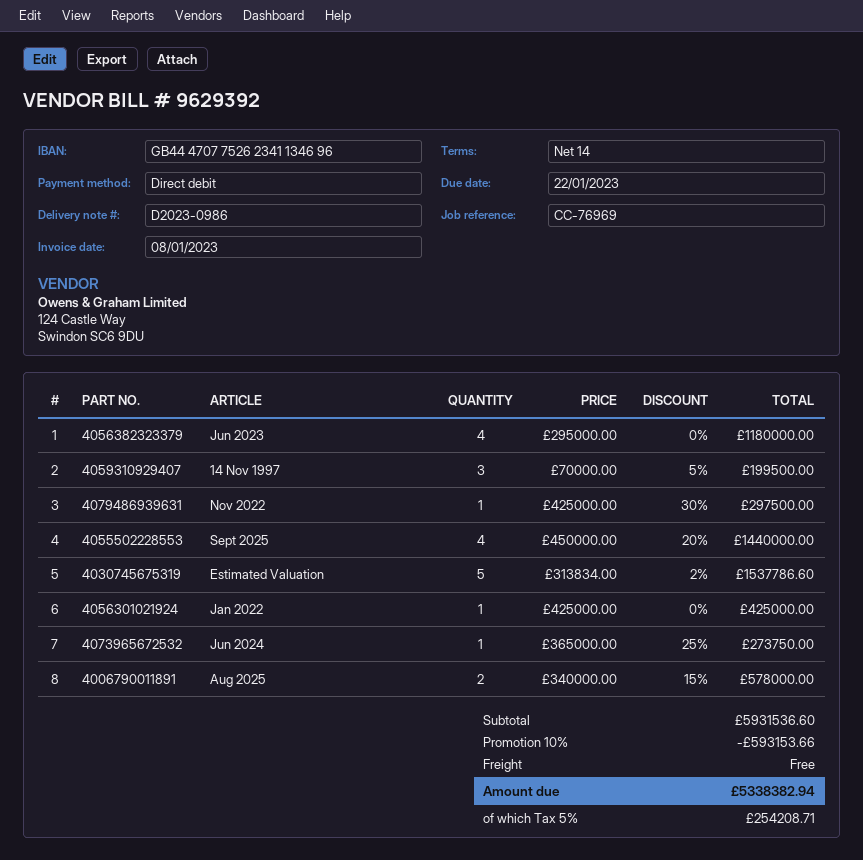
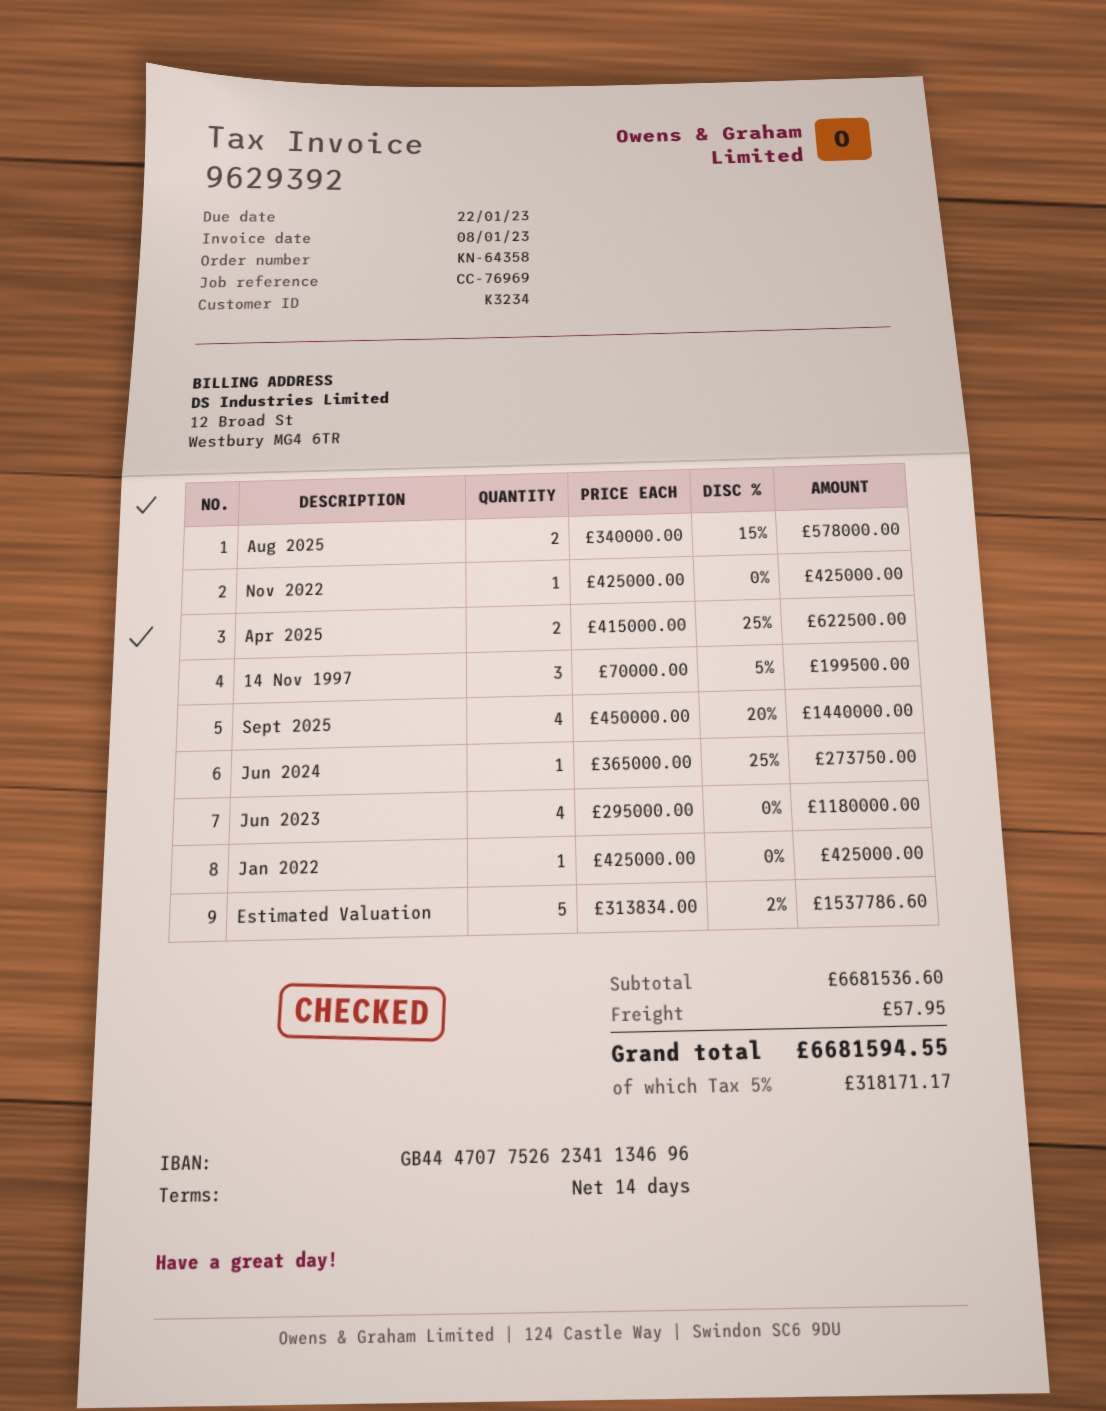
Nov 2022: 1 x 425000.00 - 30% = 297500.00 -> 1 x 425000.00 = 425000.00
Apr 2025: none -> 2 x 415000.00 - 25% = 622500.00
subtotal: 5931536.60 -> 6681536.60
discount: 10% = 593153.66 -> none
shipping: 0.00 -> 57.95
tax: 5% = 254208.71 -> 5% = 318171.17
total: 5338382.94 -> 6681594.55

